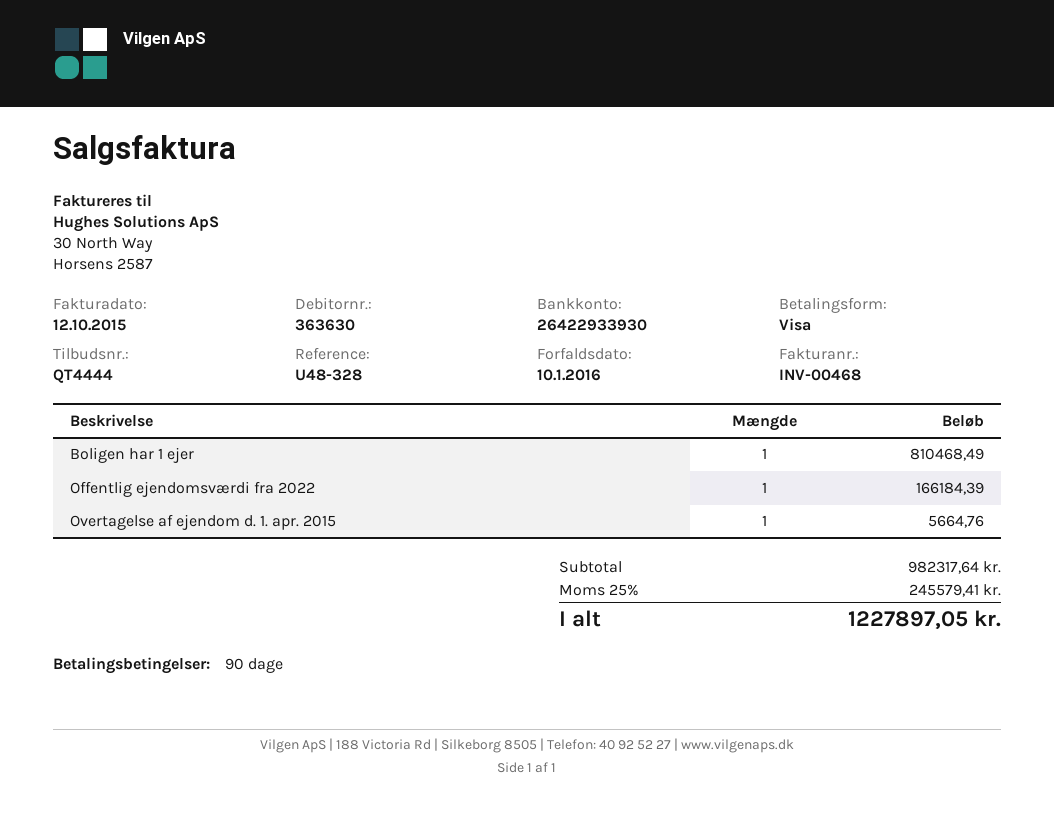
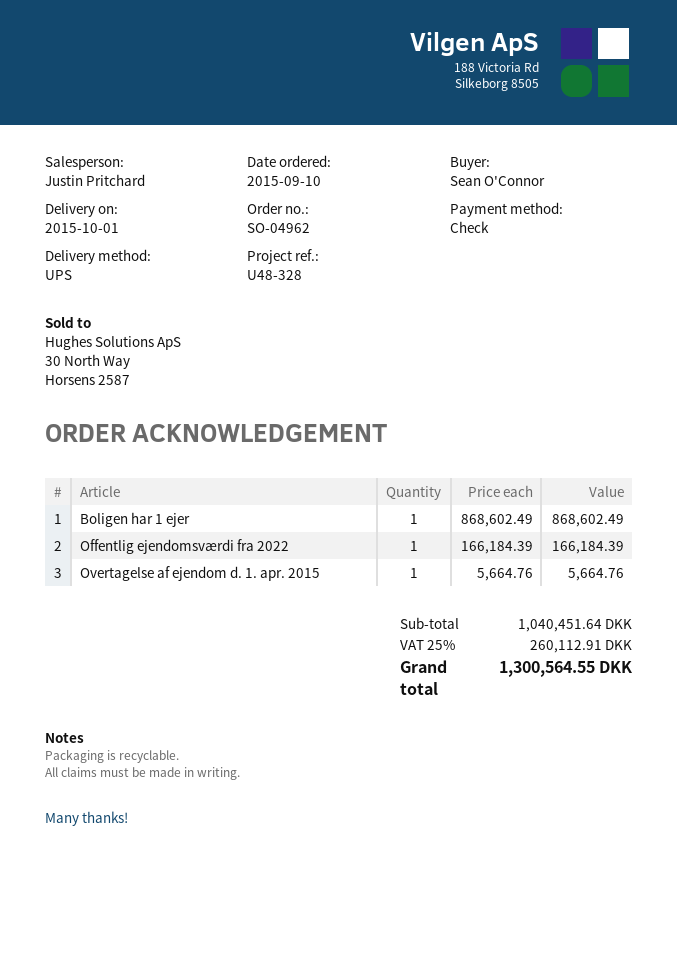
payment method: Visa -> cheque
Boligen har 1 ejer: 1 for 810468.49 -> 1 for 868602.49
subtotal: 982317.64 -> 1040451.64
tax: 25% = 245579.41 -> 25% = 260112.91
total: 1227897.05 -> 1300564.55

